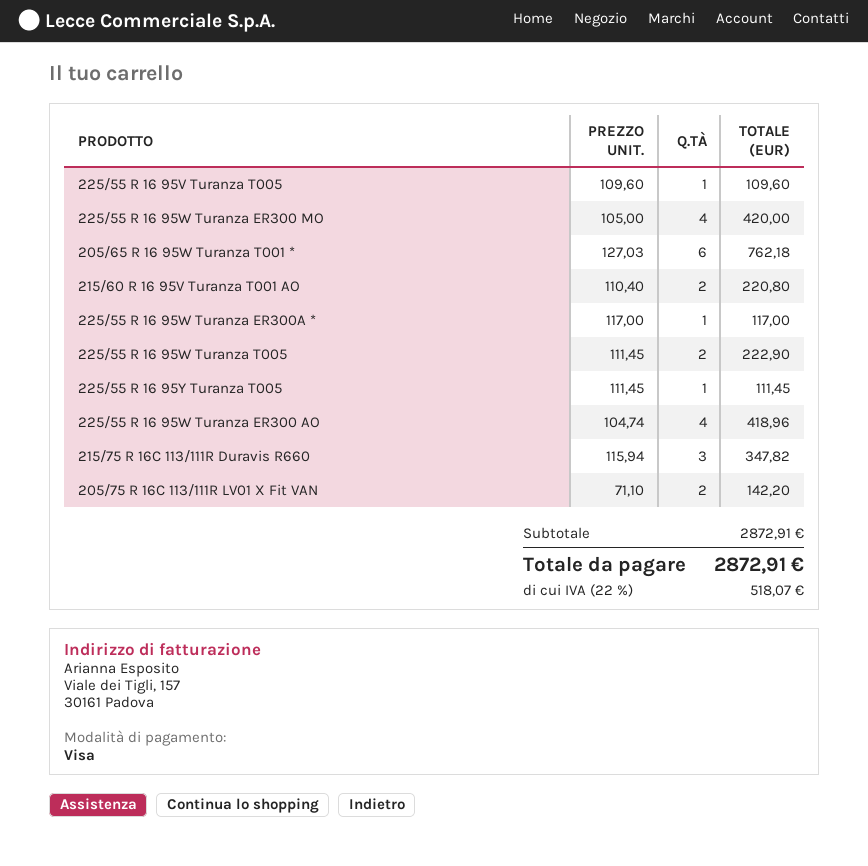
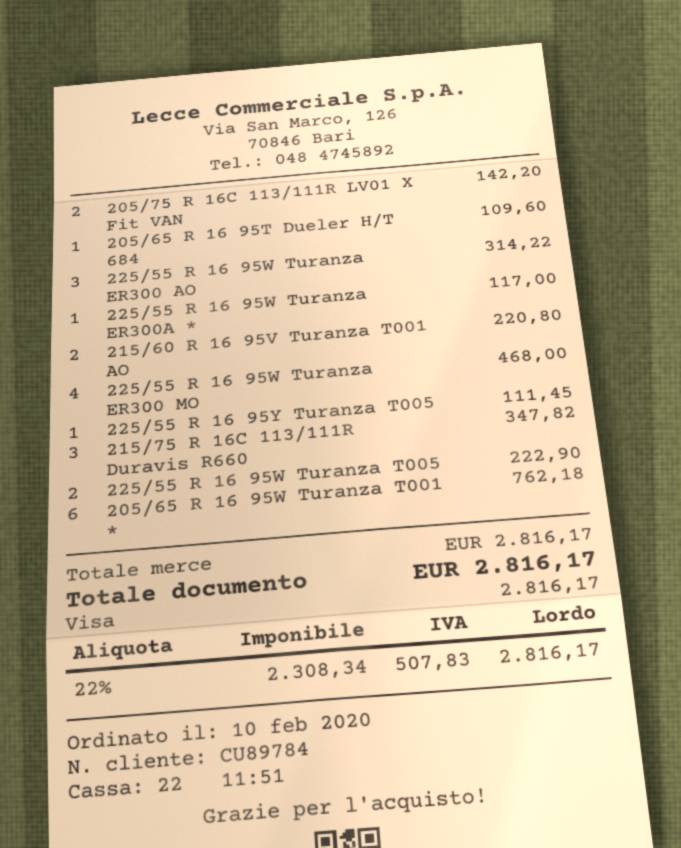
225/55 R 16 95V Turanza T005: 1 for 109.60 -> none
225/55 R 16 95W Turanza ER300 MO: 4 for 420.00 -> 4 for 468.00
225/55 R 16 95W Turanza ER300 AO: 4 for 418.96 -> 3 for 314.22
205/65 R 16 95T Dueler H/T 684: none -> 1 for 109.60
subtotal: 2872.91 -> 2816.17
tax: 22% = 518.07 -> 22% = 507.83
total: 2872.91 -> 2816.17

